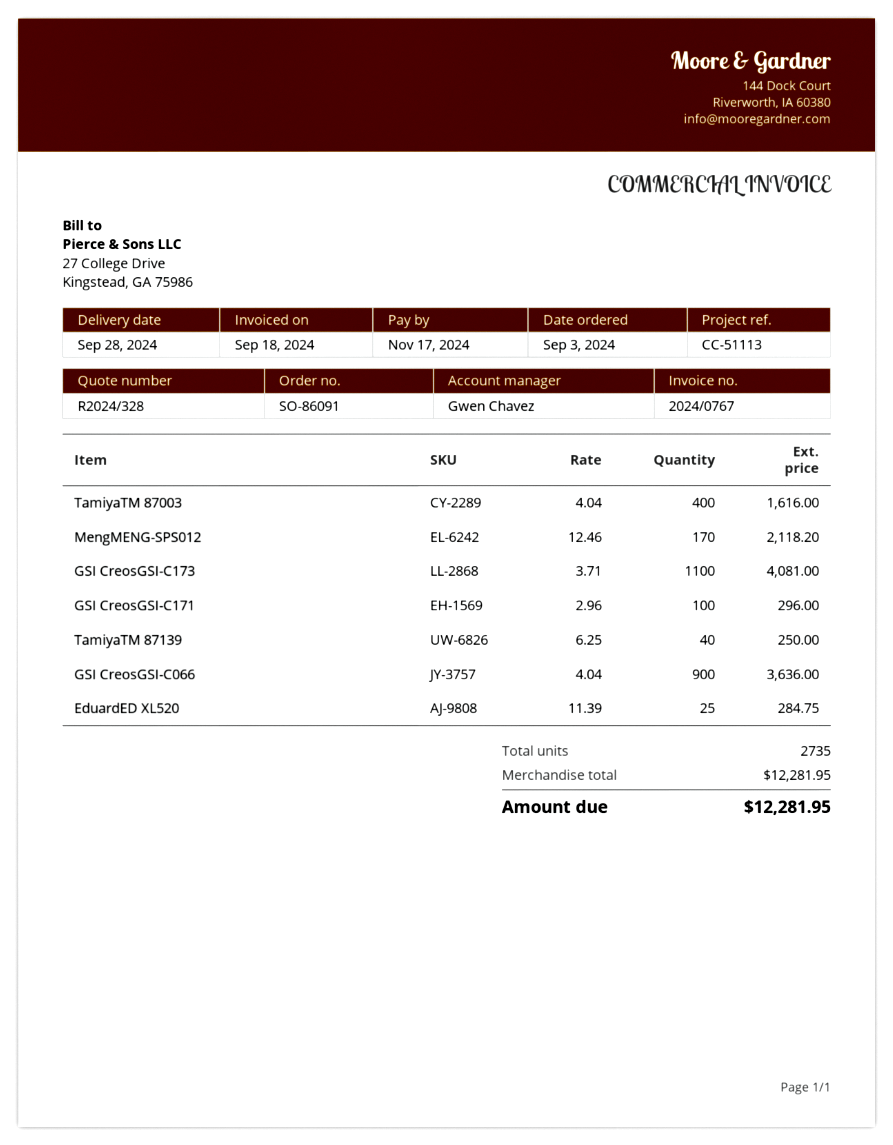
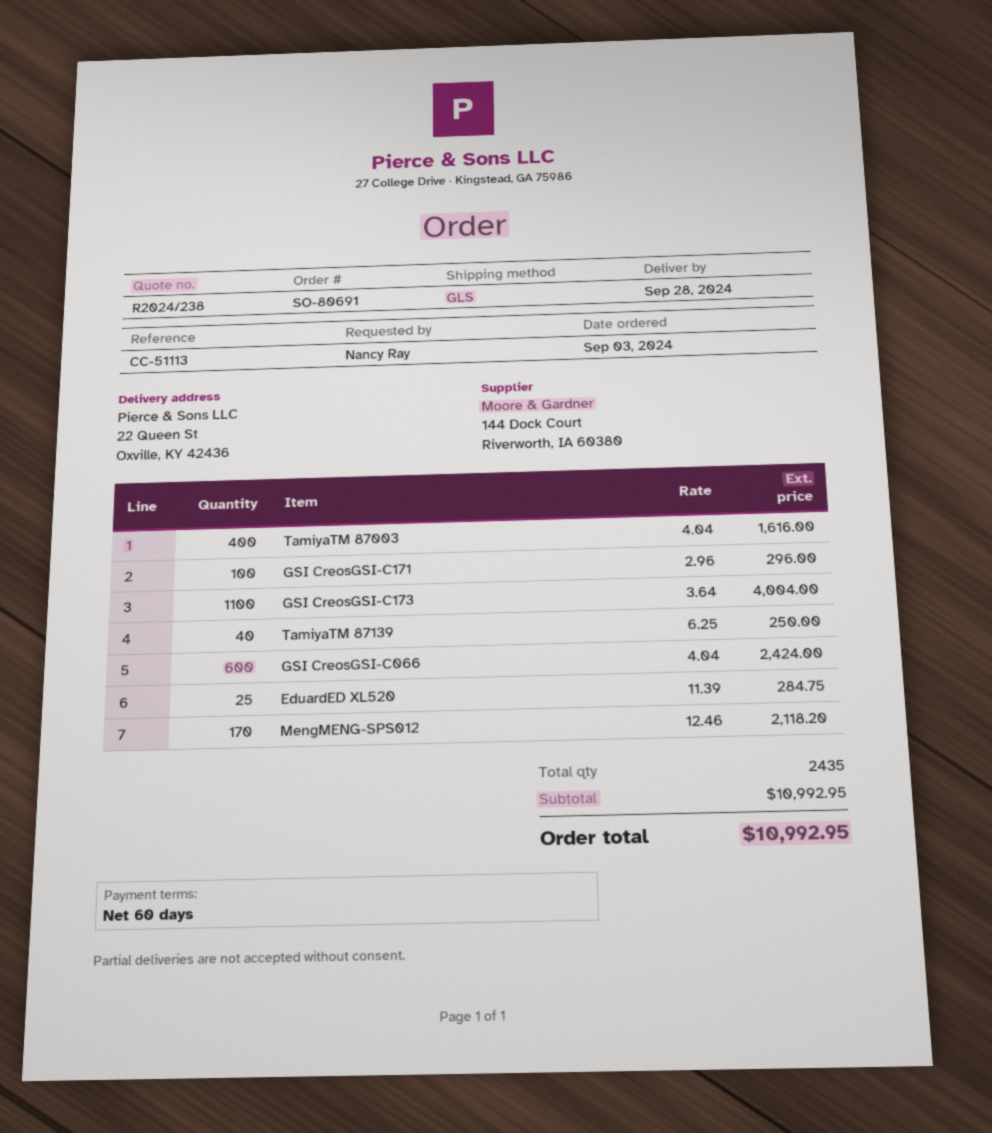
quote number: R2024/328 -> R2024/238
order number: SO-86091 -> SO-80691
GSI CreosGSI-C173: 1100 x 3.71 = 4081.00 -> 1100 x 3.64 = 4004.00
GSI CreosGSI-C066: 900 x 4.04 = 3636.00 -> 600 x 4.04 = 2424.00
total quantity: 2735 -> 2435
subtotal: 12281.95 -> 10992.95
total: 12281.95 -> 10992.95

